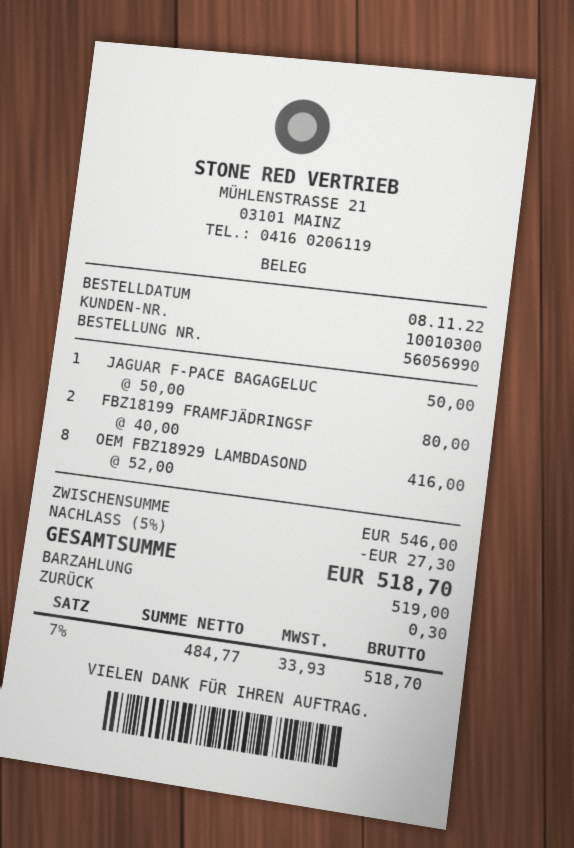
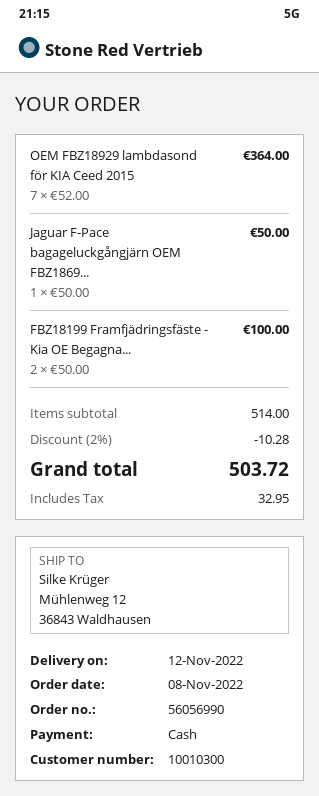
FBZ18199 FRAMFJÄDRINGSF: 2 x 40.00 = 80.00 -> 2 x 50.00 = 100.00
OEM FBZ18929 LAMBDASOND: 8 x 52.00 = 416.00 -> 7 x 52.00 = 364.00
subtotal: 546.00 -> 514.00
discount: 5% = 27.30 -> 2% = 10.28
tax: 33.93 -> 32.95
total: 518.70 -> 503.72

